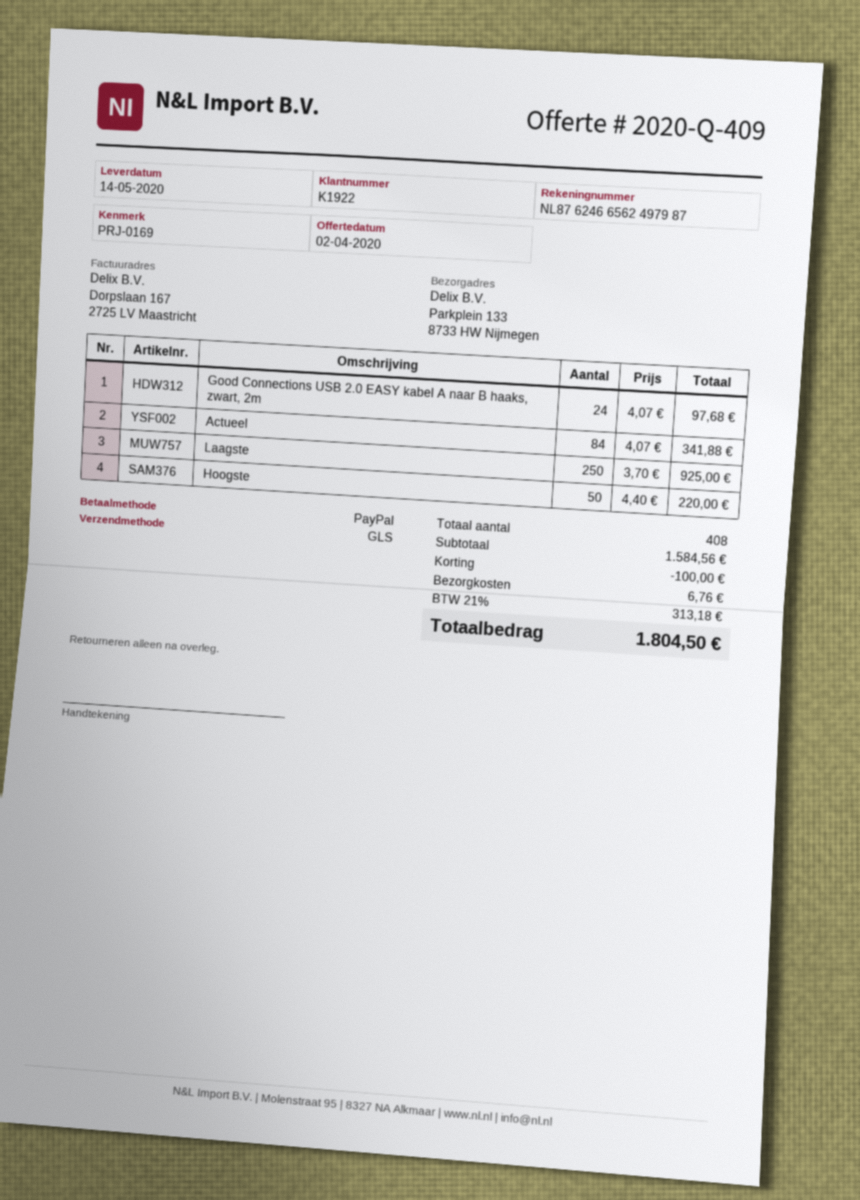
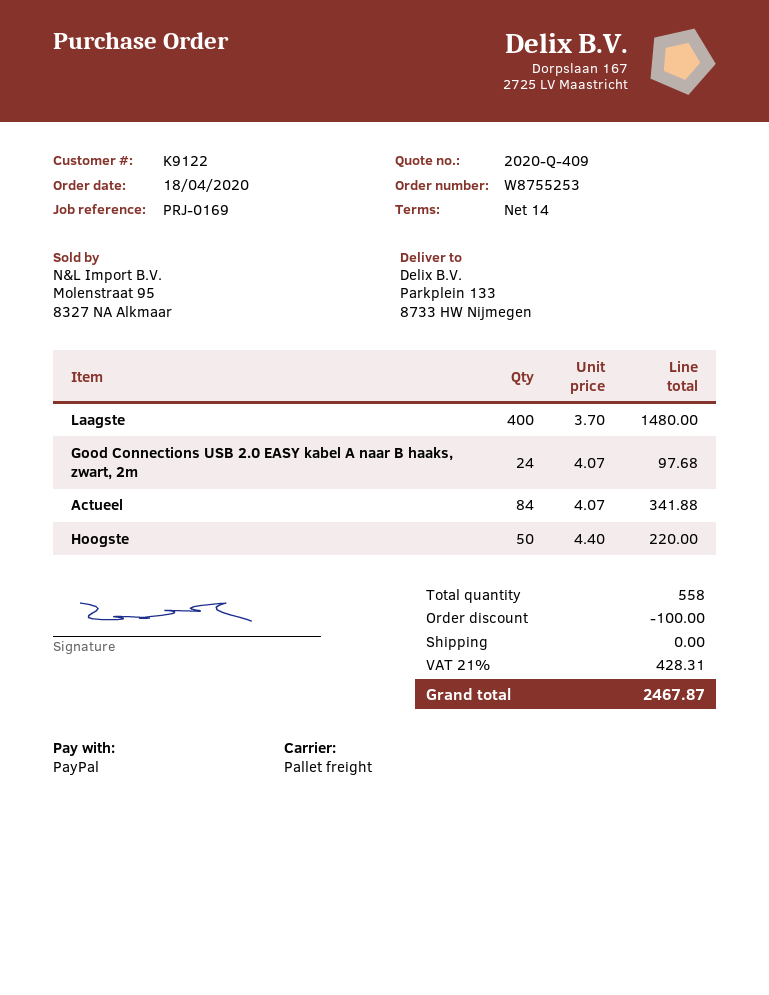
customer number: K1922 -> K9122
shipping method: GLS -> pallet freight
Laagste: 250 x 3.70 = 925.00 -> 400 x 3.70 = 1480.00
total quantity: 408 -> 558
shipping: 6.76 -> 0.00
tax: 21% = 313.18 -> 21% = 428.31
total: 1804.50 -> 2467.87

